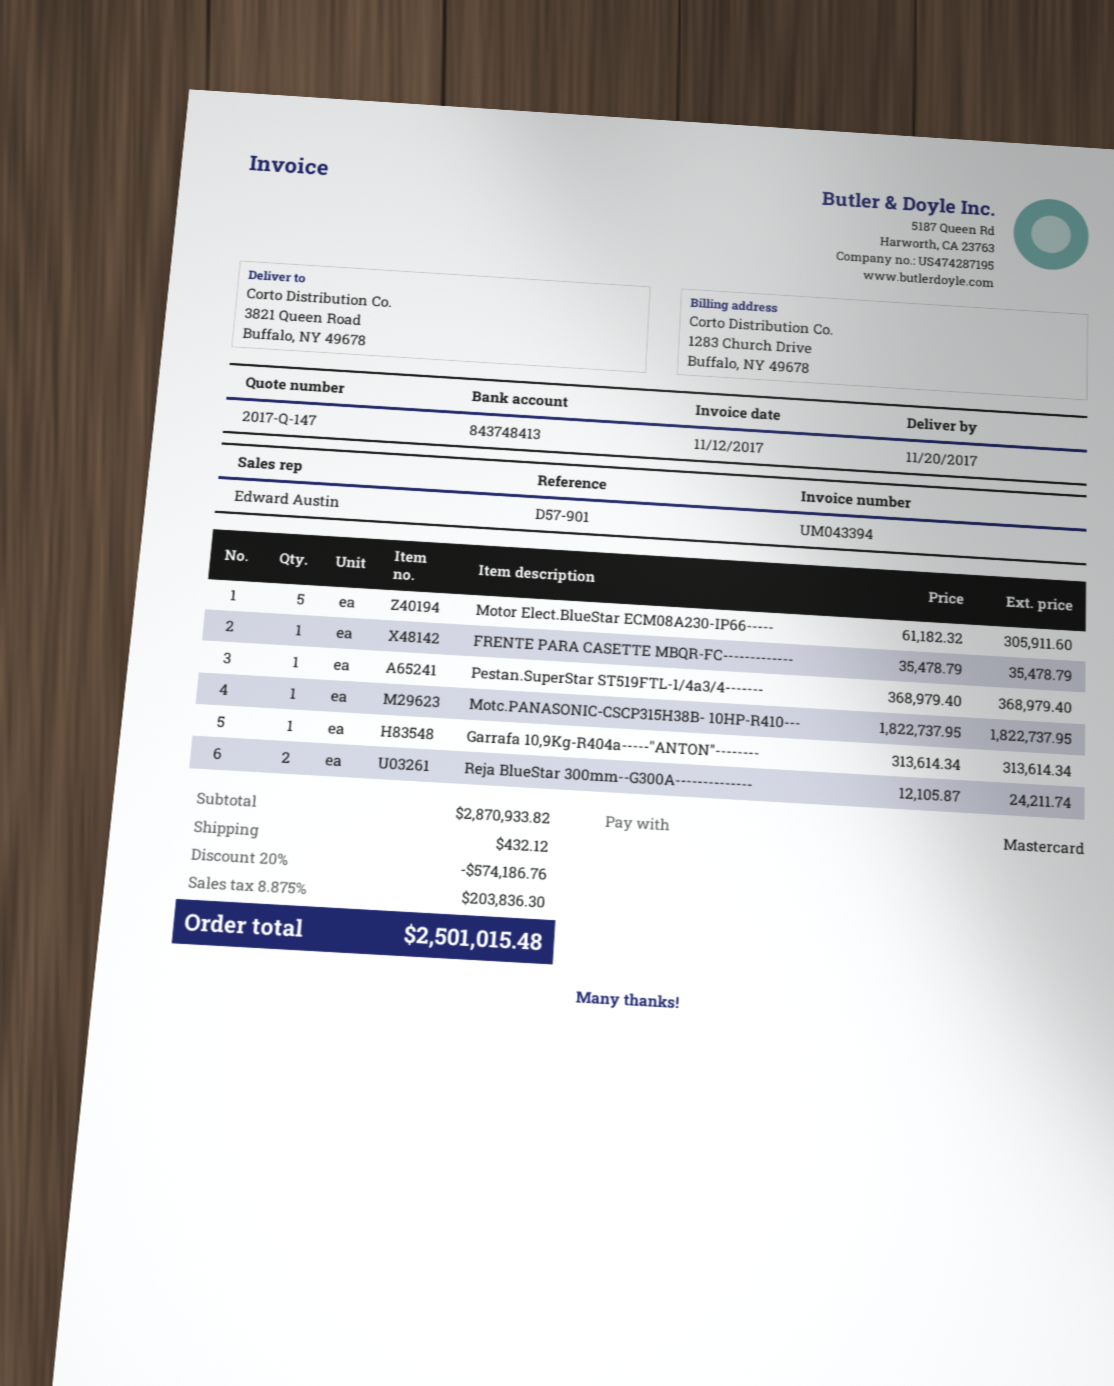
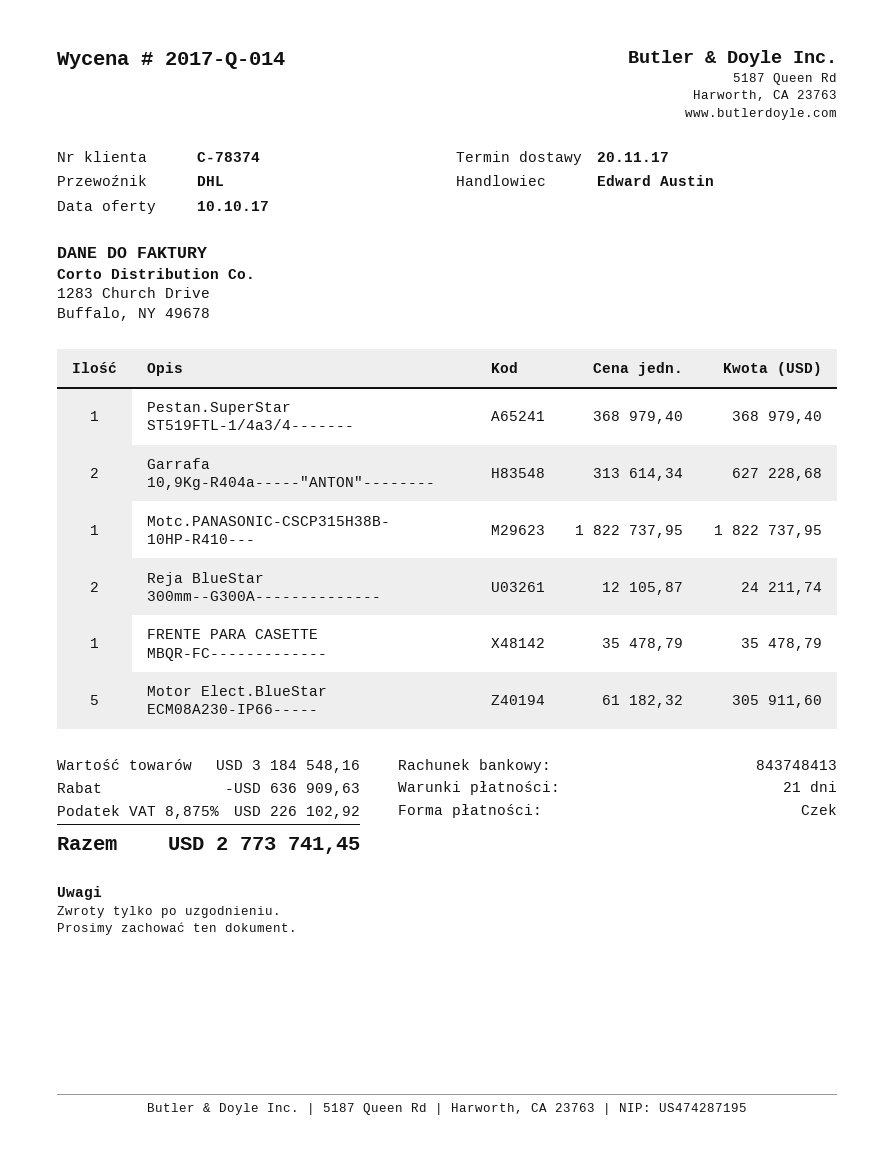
quote number: 2017-Q-147 -> 2017-Q-014
payment method: Mastercard -> cheque
Garrafa 10,9Kg-R404a-----"ANTON"--------: 1 x 313614.34 = 313614.34 -> 2 x 313614.34 = 627228.68
subtotal: 2870933.82 -> 3184548.16
discount: 574186.76 -> 636909.63
shipping: 432.12 -> none
tax: 8.875% = 203836.30 -> 8.875% = 226102.92
total: 2501015.48 -> 2773741.45

